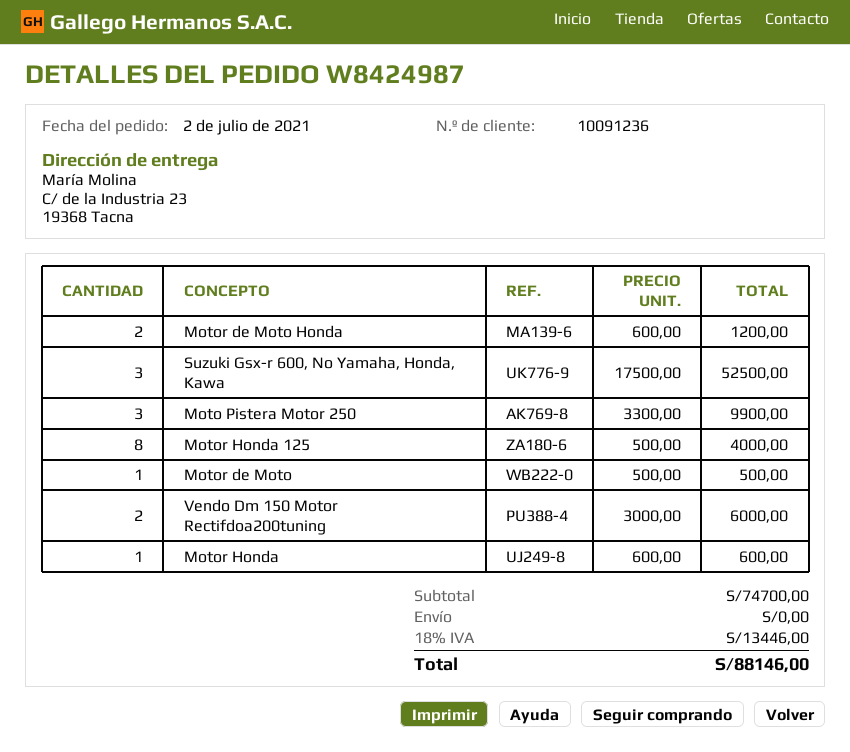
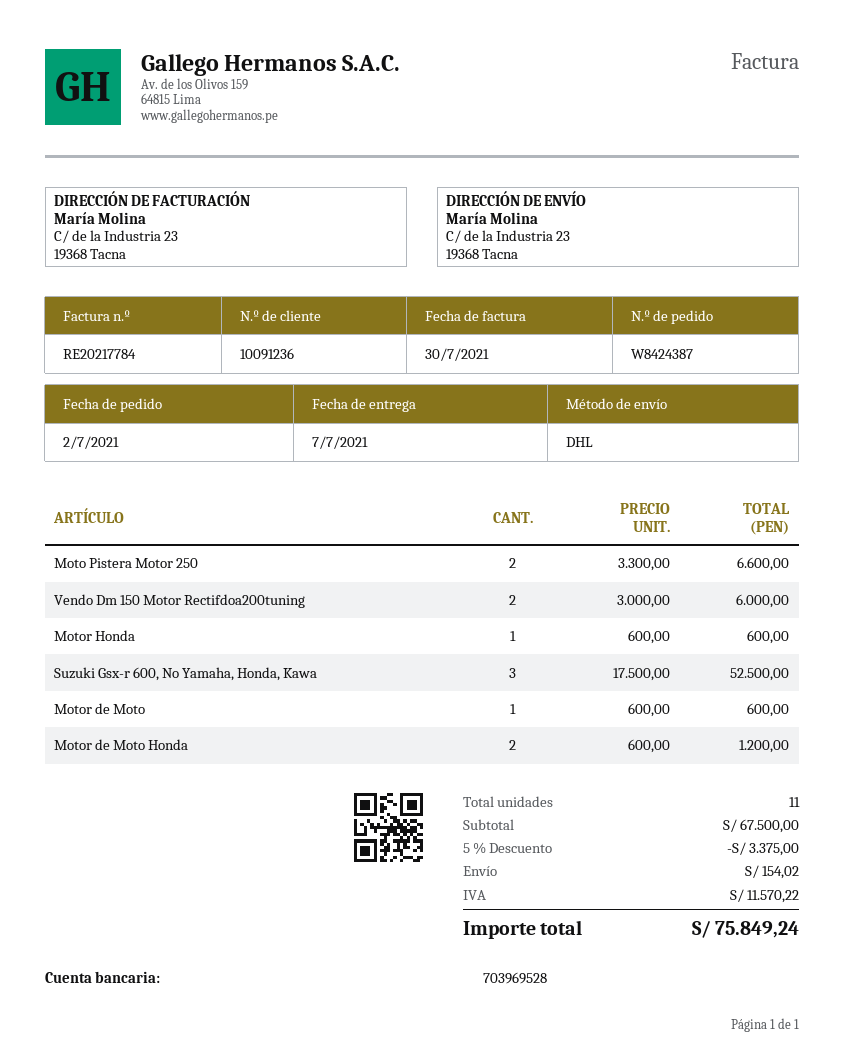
order number: W8424987 -> W8424387
Moto Pistera Motor 250: 3 x 3300.00 = 9900.00 -> 2 x 3300.00 = 6600.00
Motor Honda 125: 8 x 500.00 = 4000.00 -> none
Motor de Moto: 1 x 500.00 = 500.00 -> 1 x 600.00 = 600.00
subtotal: 74700.00 -> 67500.00
discount: none -> 5% = 3375.00
shipping: 0.00 -> 154.02
tax: 13446.00 -> 11570.22
total: 88146.00 -> 75849.24

